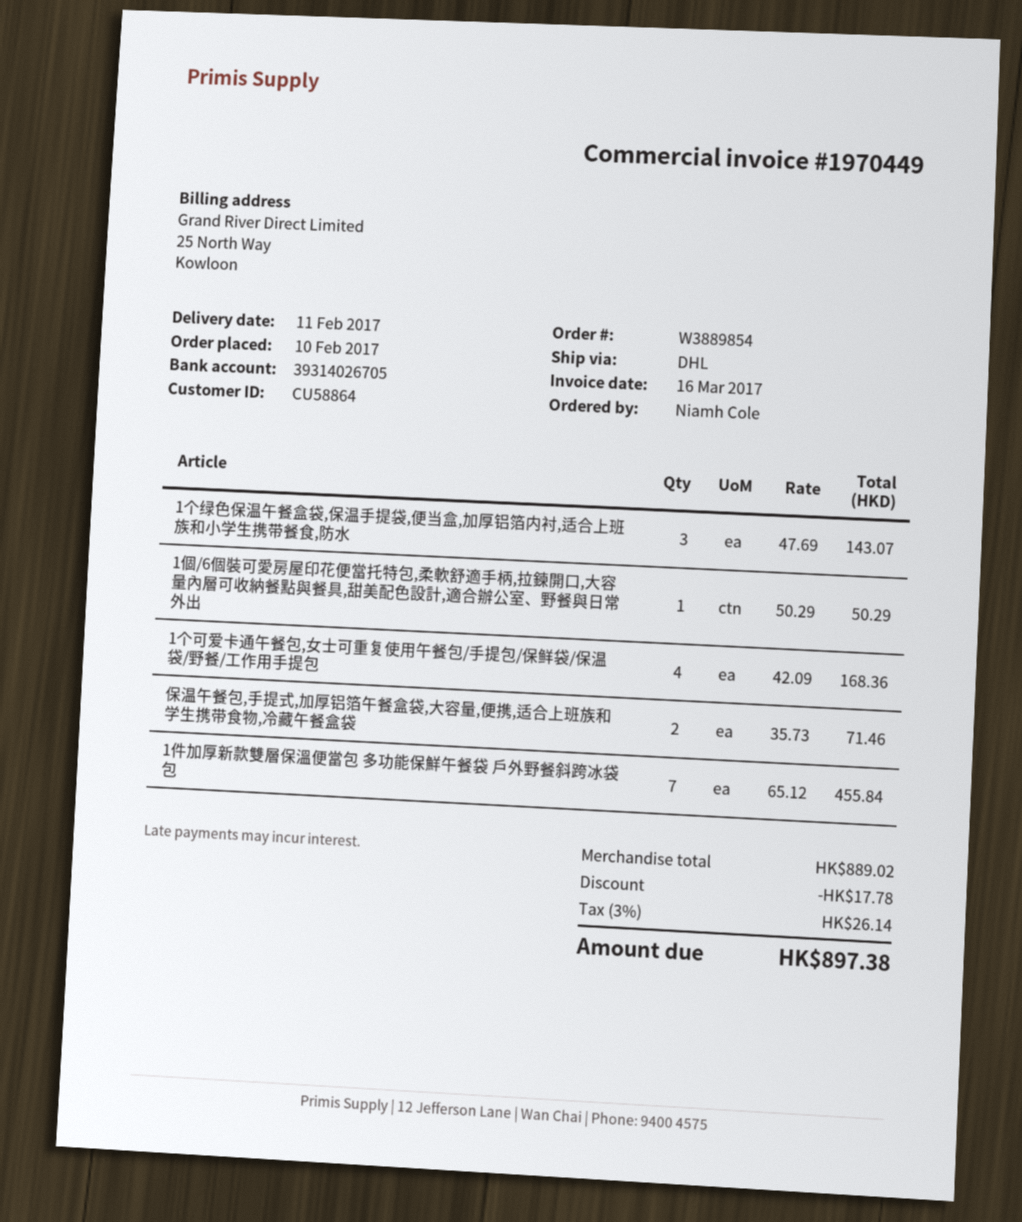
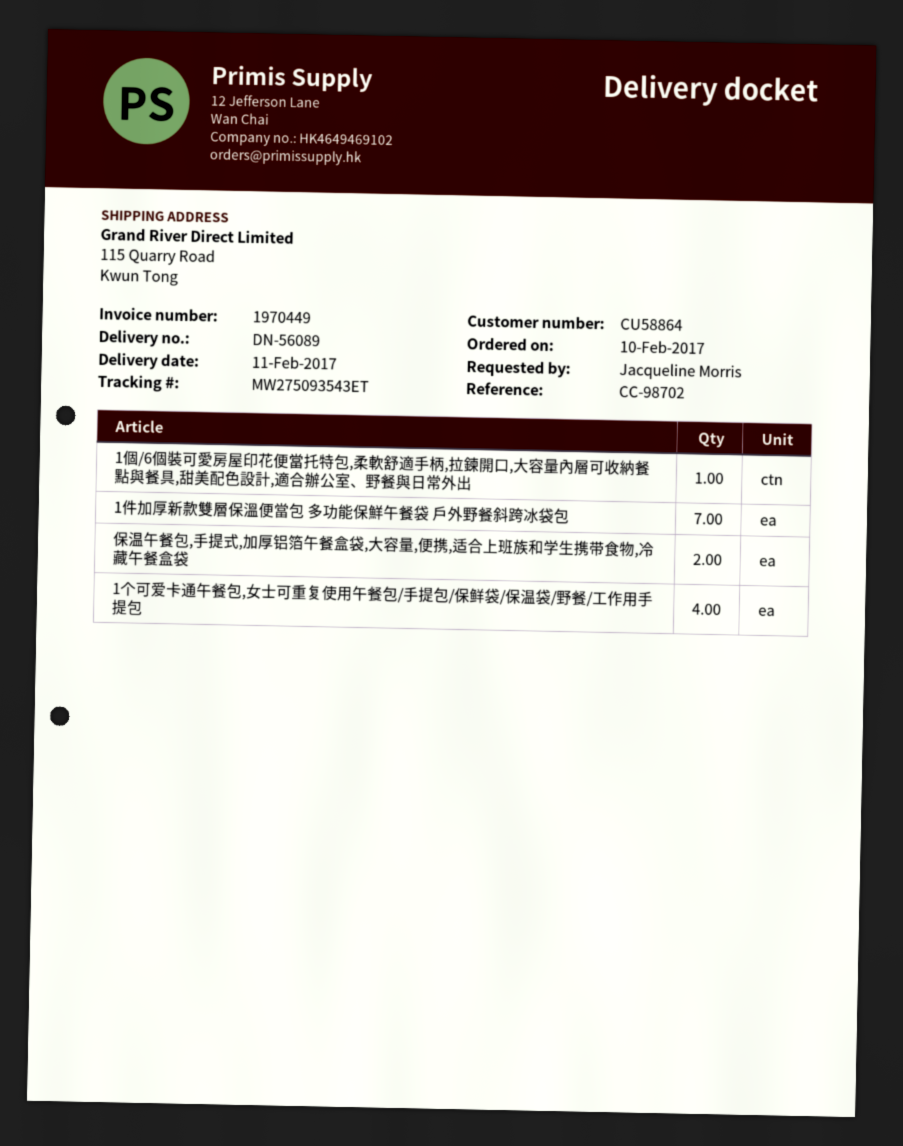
ordered by: Niamh Cole -> Jacqueline Morris
1个绿色保温午餐盒袋,保温手提袋,便当盒,加厚铝箔内衬,适合上班族和小学生携带餐食,防水: 3 -> none

